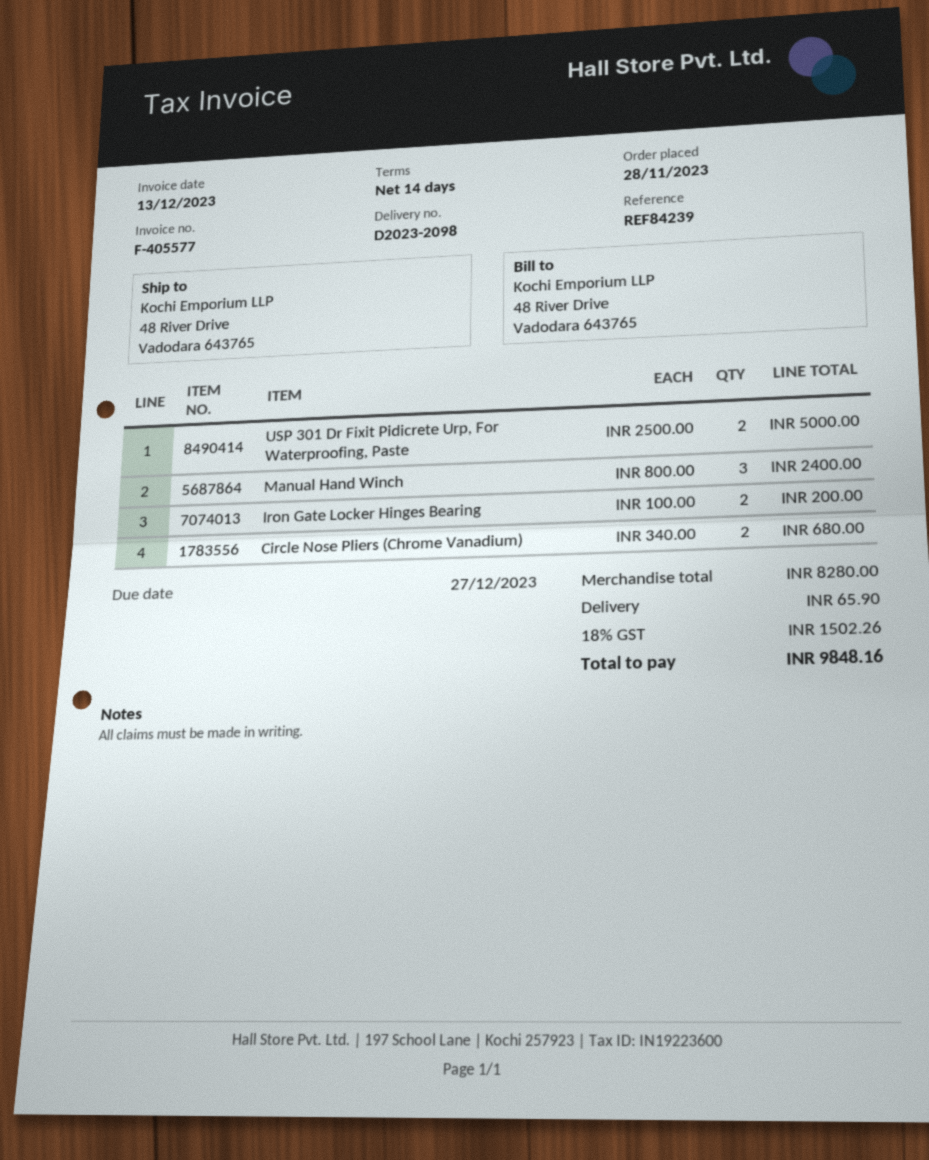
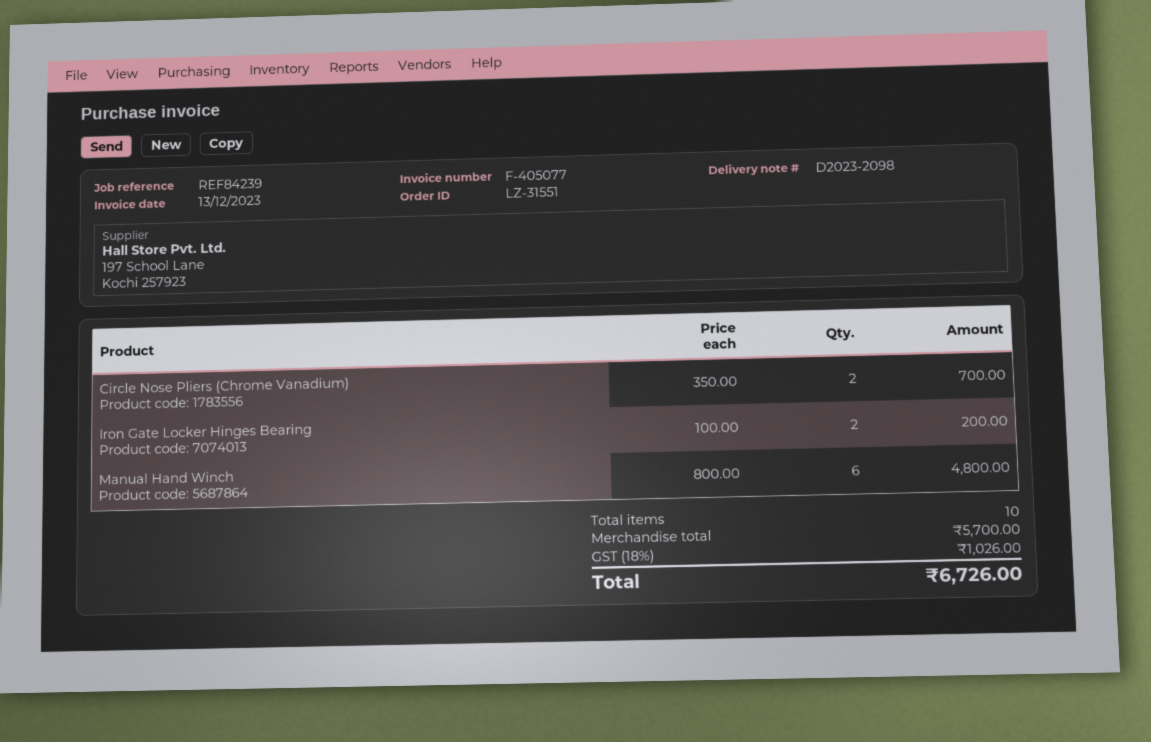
invoice number: F-405577 -> F-405077
USP 301 Dr Fixit Pidicrete Urp, For Waterproofing, Paste: 2 x 2500.00 = 5000.00 -> none
Manual Hand Winch: 3 x 800.00 = 2400.00 -> 6 x 800.00 = 4800.00
Circle Nose Pliers (Chrome Vanadium): 2 x 340.00 = 680.00 -> 2 x 350.00 = 700.00
subtotal: 8280.00 -> 5700.00
shipping: 65.90 -> none
tax: 18% = 1502.26 -> 18% = 1026.00
total: 9848.16 -> 6726.00

